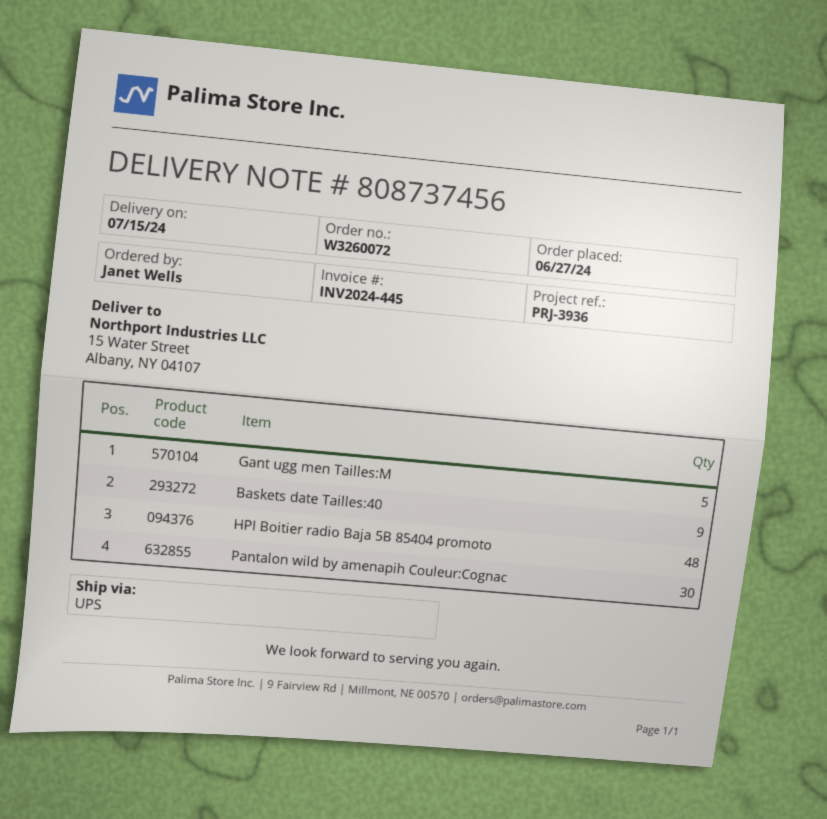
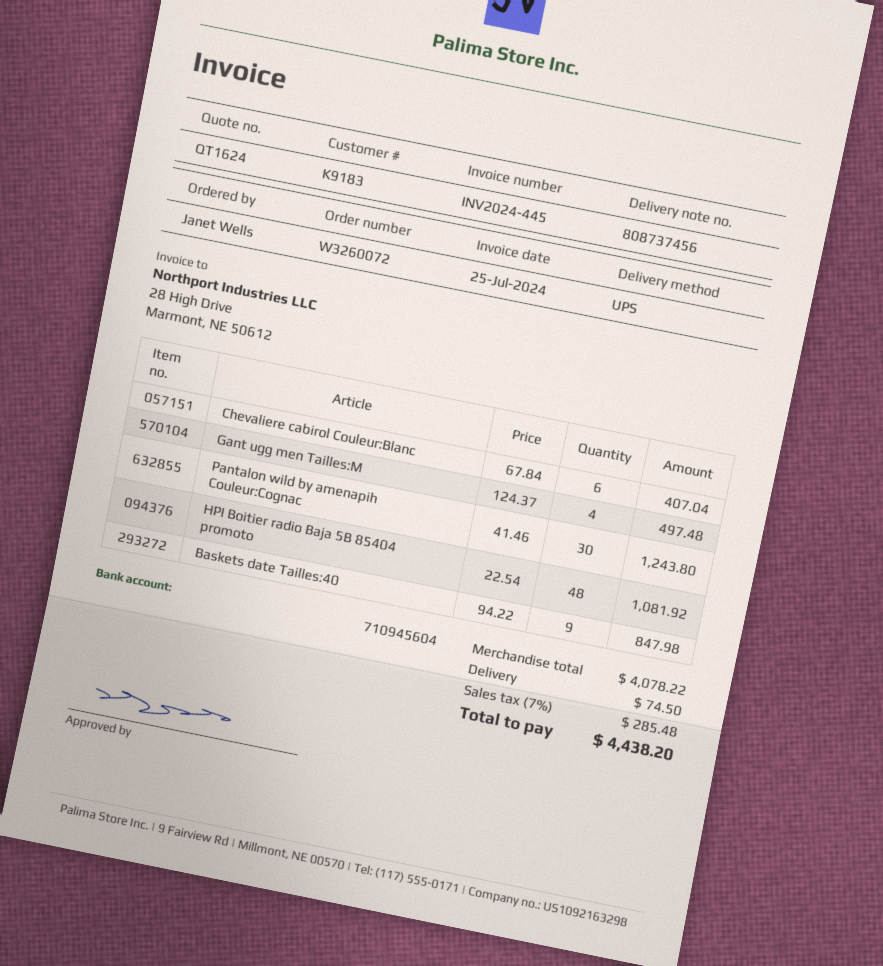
Gant ugg men Tailles:M: 5 -> 4
Chevaliere cabirol Couleur:Blanc: none -> 6

